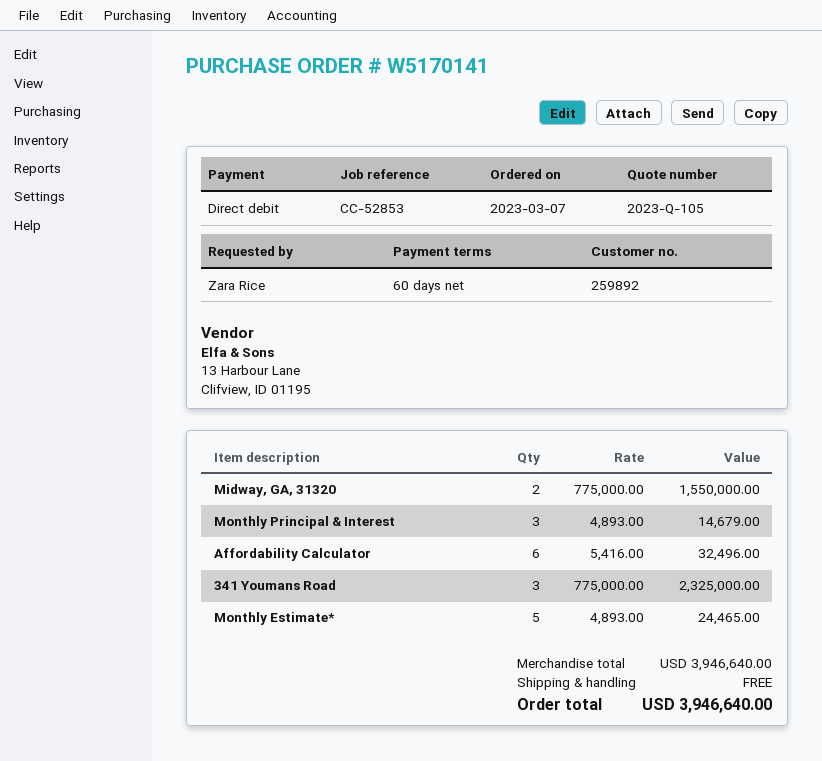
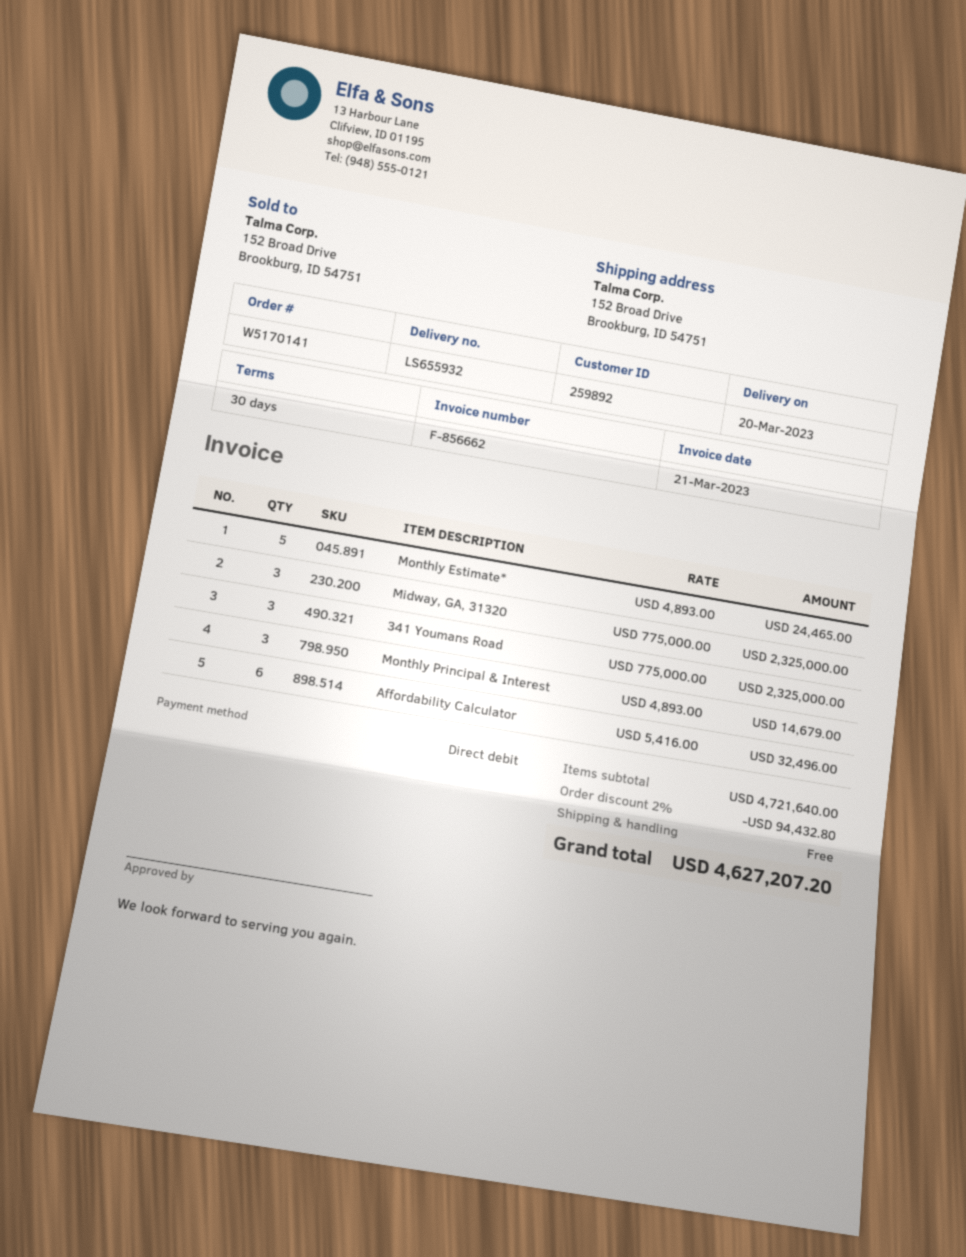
payment terms: 60 days -> 30 days
Midway, GA, 31320: 2 x 775000.00 = 1550000.00 -> 3 x 775000.00 = 2325000.00
subtotal: 3946640.00 -> 4721640.00
discount: none -> 2% = 94432.80
total: 3946640.00 -> 4627207.20

